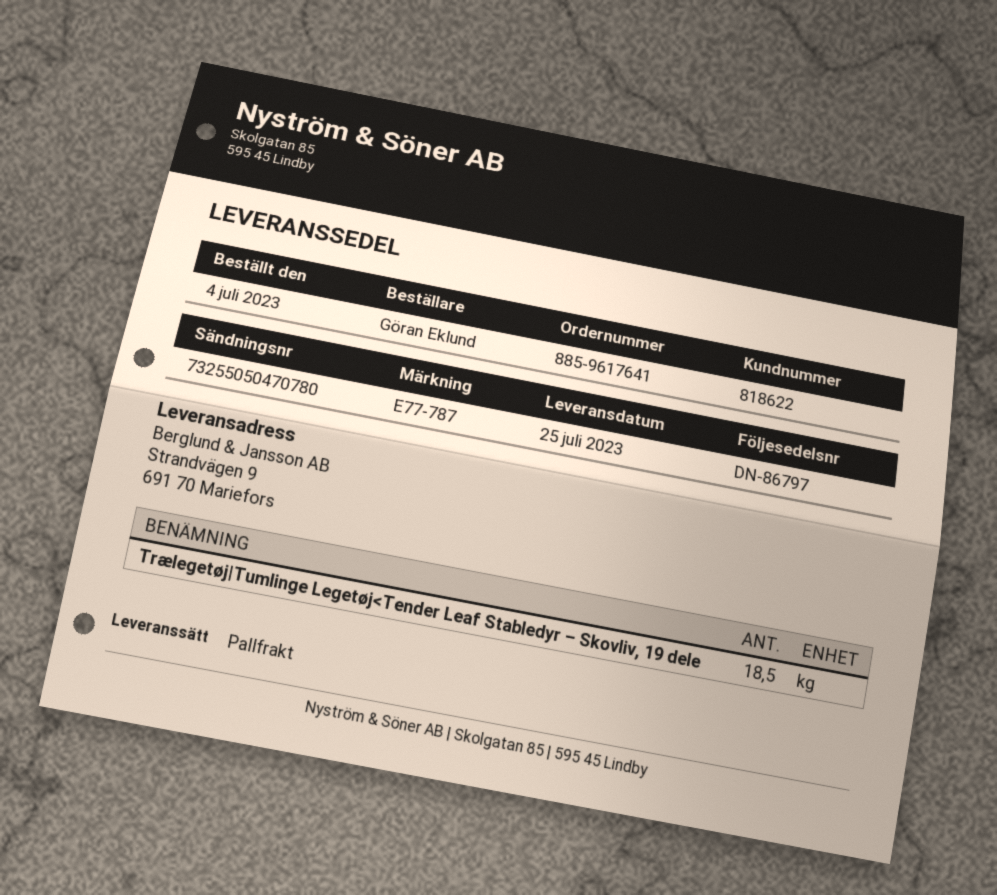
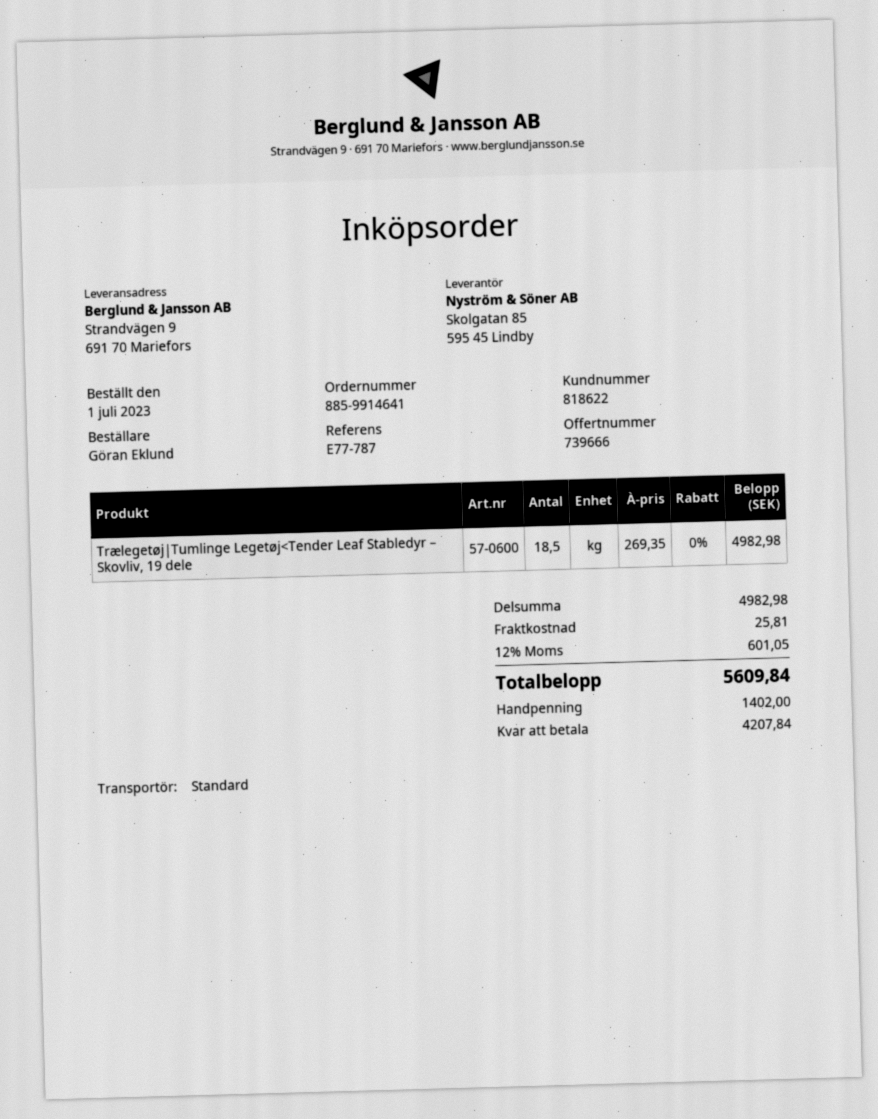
order number: 885-9617641 -> 885-9914641
order date: 2023-07-04 -> 2023-07-01
shipping method: pallet freight -> standard

